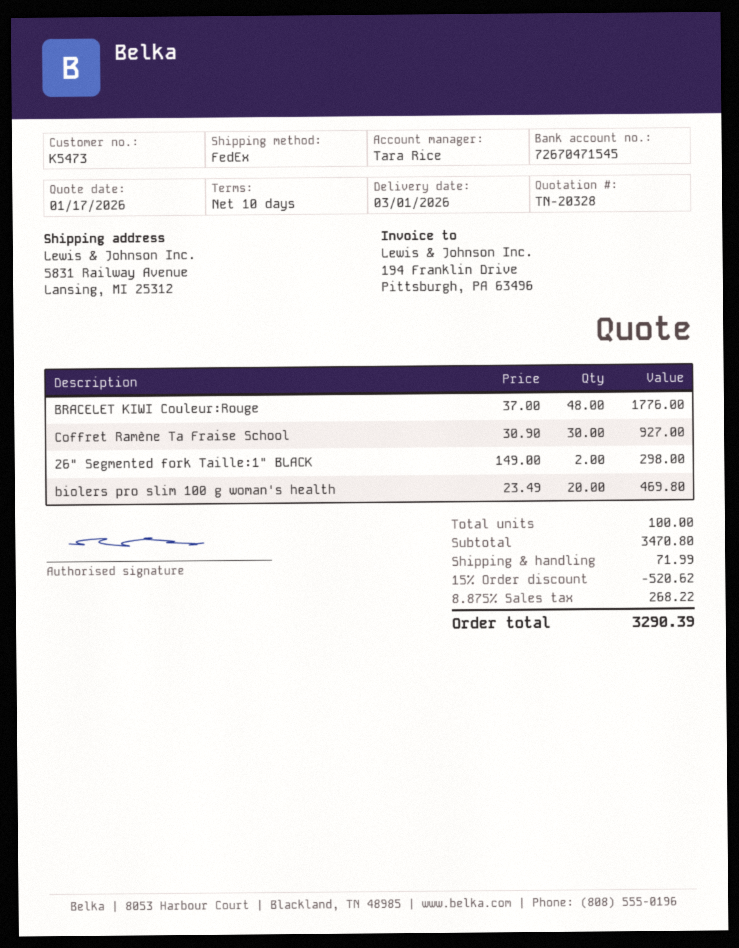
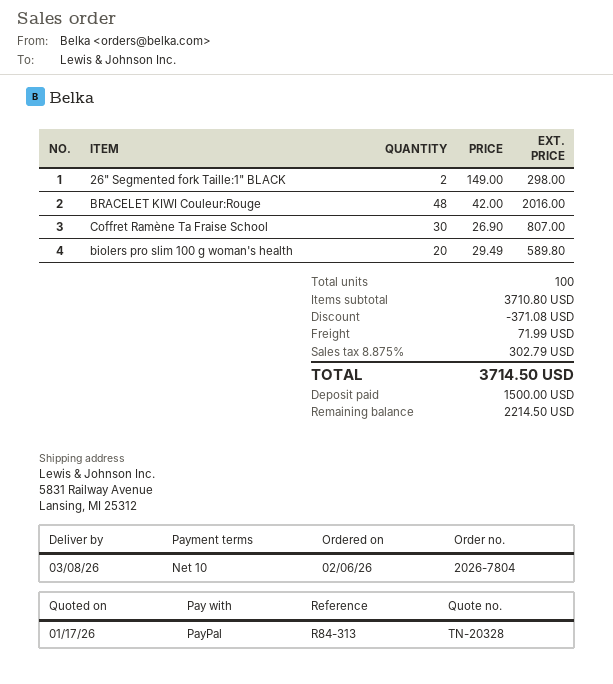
delivery date: 2026-03-01 -> 2026-03-08
BRACELET KIWI Couleur:Rouge: 48 x 37.00 = 1776.00 -> 48 x 42.00 = 2016.00
Coffret Ramène Ta Fraise School: 30 x 30.90 = 927.00 -> 30 x 26.90 = 807.00
biolers pro slim 100 g woman's health: 20 x 23.49 = 469.80 -> 20 x 29.49 = 589.80
subtotal: 3470.80 -> 3710.80
discount: 520.62 -> 371.08
tax: 8.875% = 268.22 -> 8.875% = 302.79
total: 3290.39 -> 3714.50

